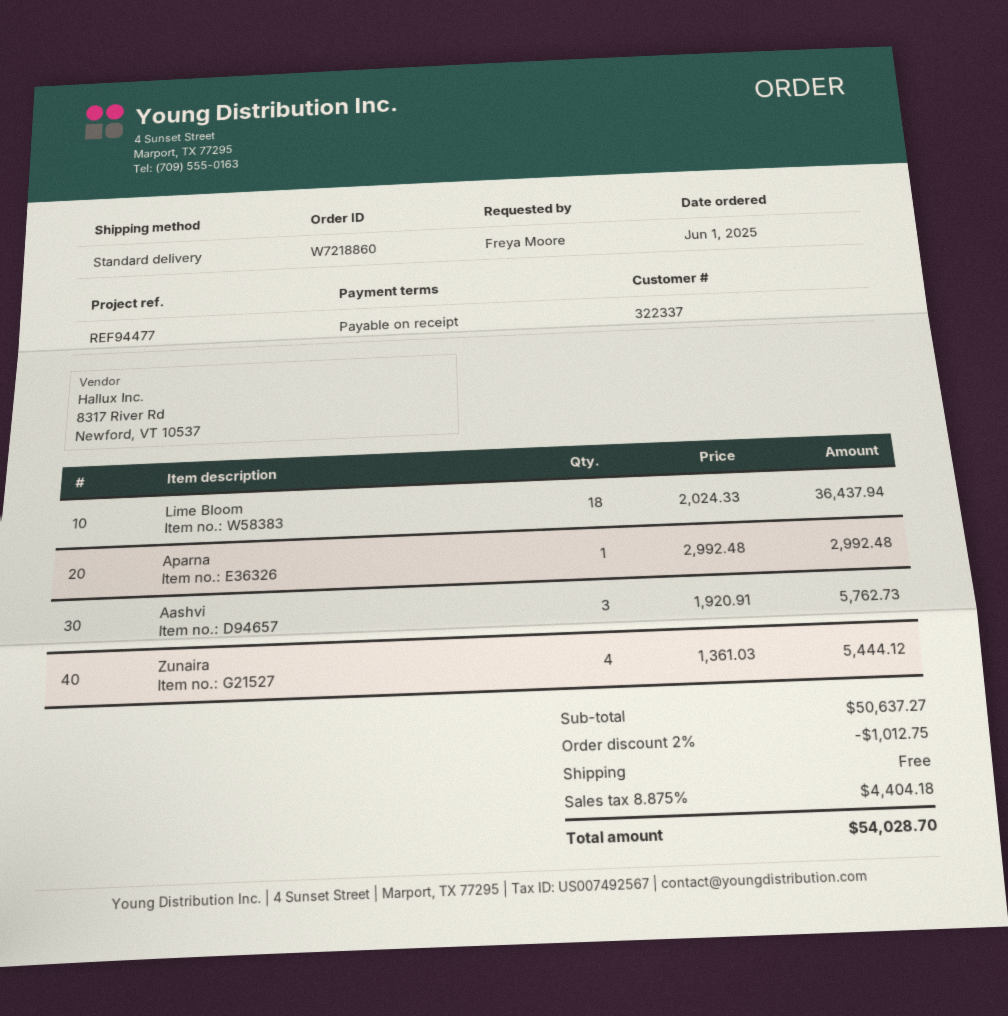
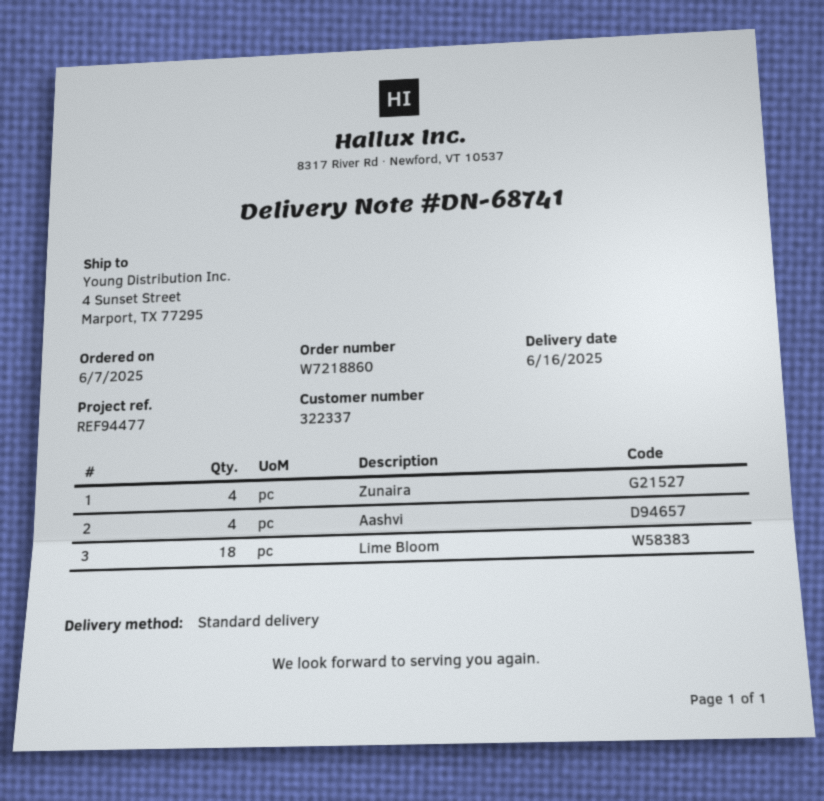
order date: 2025-06-01 -> 2025-06-07
Aparna: 1 -> none
Aashvi: 3 -> 4

